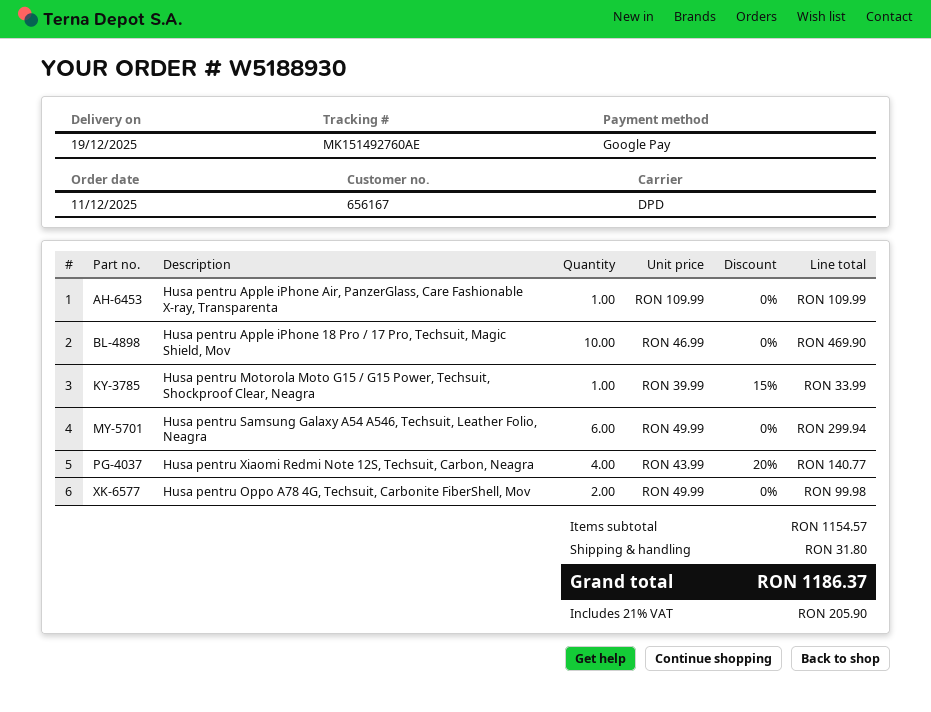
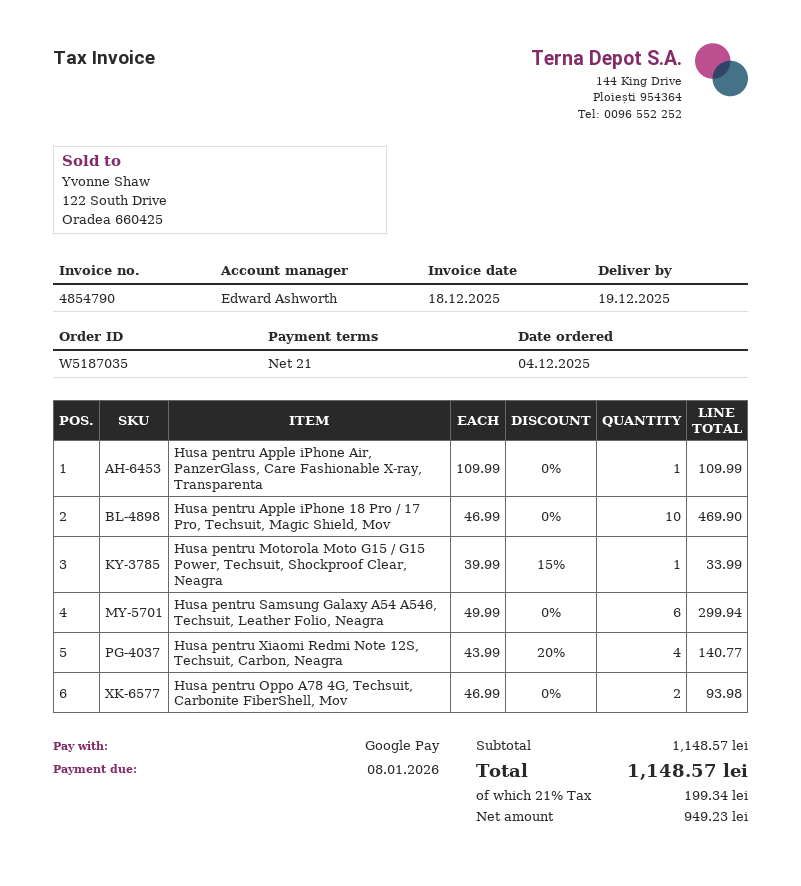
order number: W5188930 -> W5187035
order date: 2025-12-11 -> 2025-12-04
Husa pentru Oppo A78 4G, Techsuit, Carbonite FiberShell, Mov: 2 x 49.99 = 99.98 -> 2 x 46.99 = 93.98
subtotal: 1154.57 -> 1148.57
shipping: 31.80 -> none
tax: 21% = 205.90 -> 21% = 199.34
total: 1186.37 -> 1148.57

